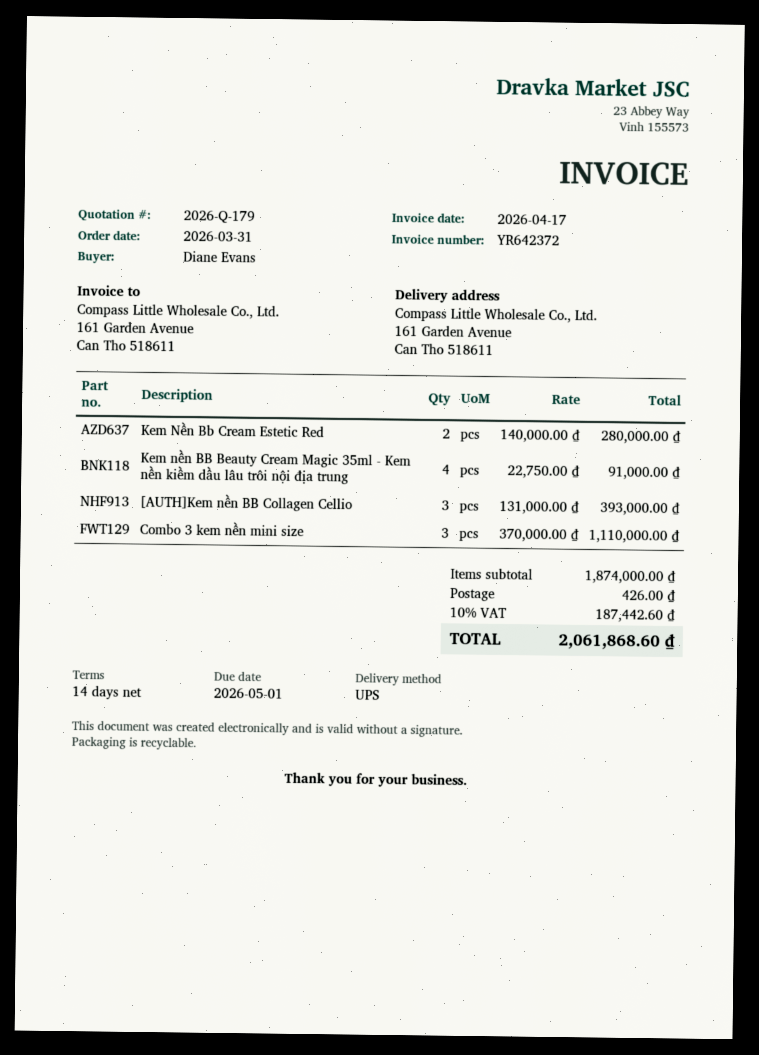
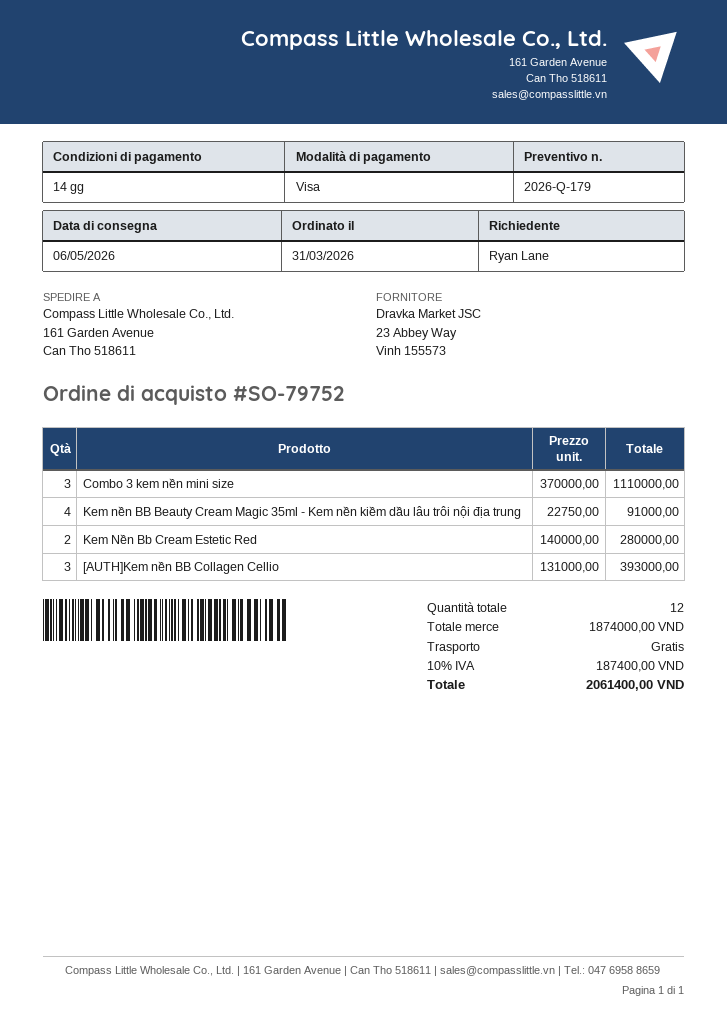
ordered by: Diane Evans -> Ryan Lane
shipping: 426.00 -> 0.00
tax: 10% = 187442.60 -> 10% = 187400.00
total: 2061868.60 -> 2061400.00

